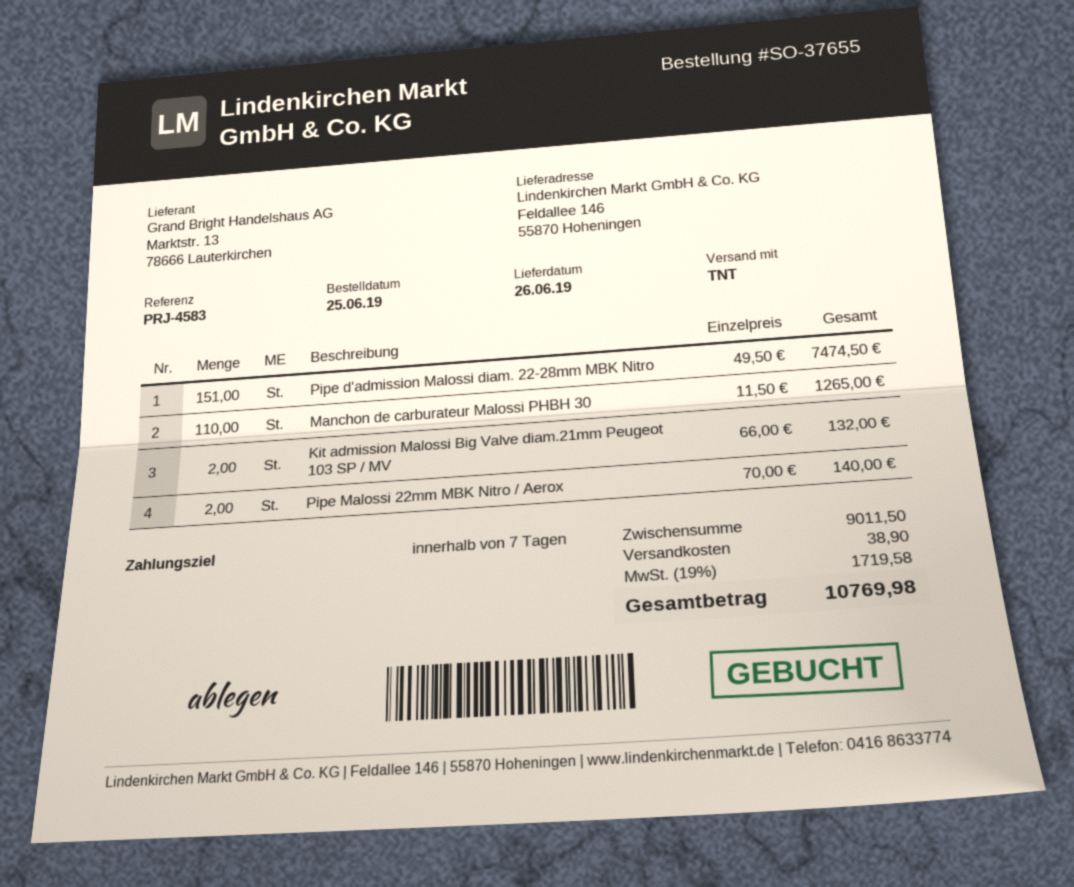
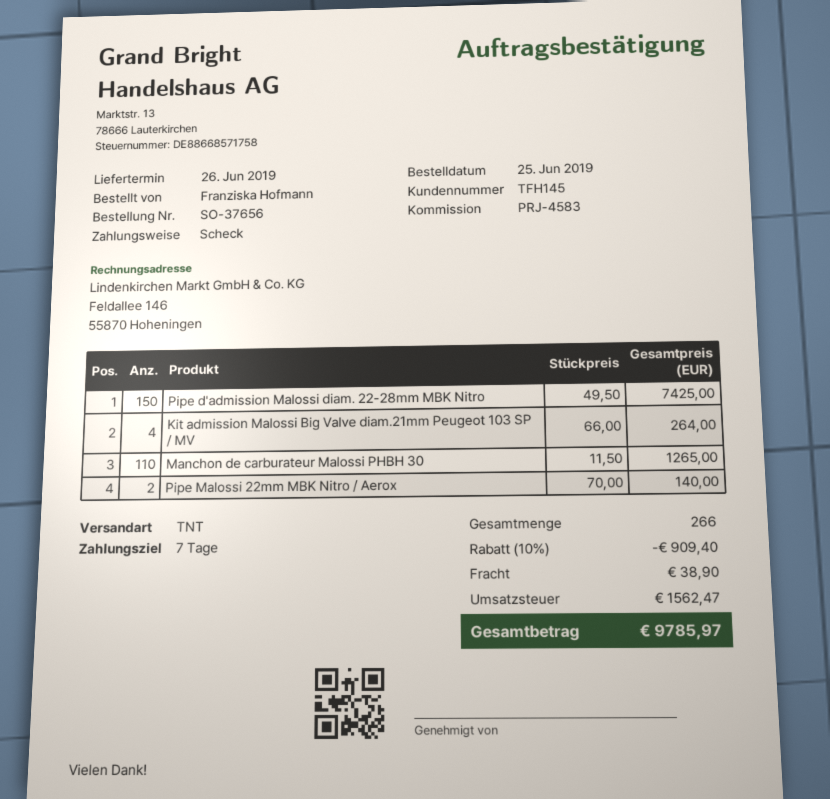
order number: SO-37655 -> SO-37656
Pipe d'admission Malossi diam. 22-28mm MBK Nitro: 151 x 49.50 = 7474.50 -> 150 x 49.50 = 7425.00
Kit admission Malossi Big Valve diam.21mm Peugeot 103 SP / MV: 2 x 66.00 = 132.00 -> 4 x 66.00 = 264.00
discount: none -> 10% = 909.40
tax: 1719.58 -> 1562.47
total: 10769.98 -> 9785.97

